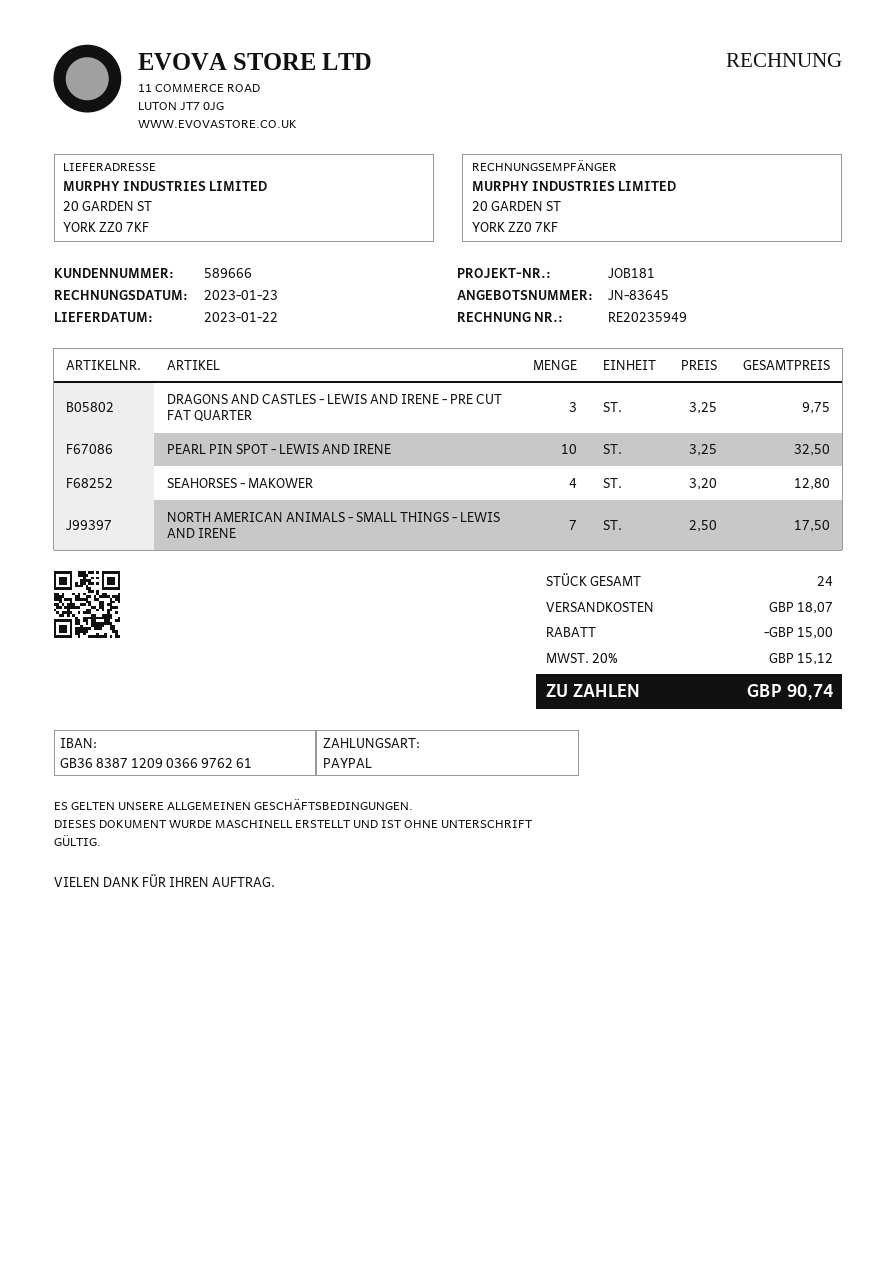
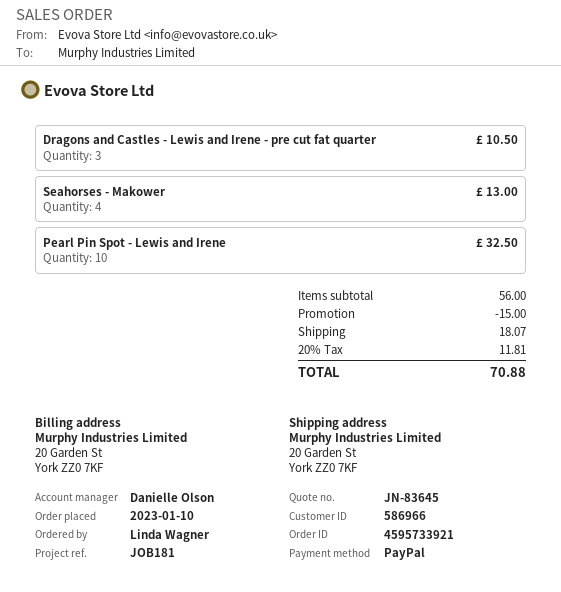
customer number: 589666 -> 586966
DRAGONS AND CASTLES - LEWIS AND IRENE - PRE CUT FAT QUARTER: 3 for 9.75 -> 3 for 10.50
SEAHORSES - MAKOWER: 4 for 12.80 -> 4 for 13.00
NORTH AMERICAN ANIMALS - SMALL THINGS - LEWIS AND IRENE: 7 for 17.50 -> none
tax: 20% = 15.12 -> 20% = 11.81
total: 90.74 -> 70.88

